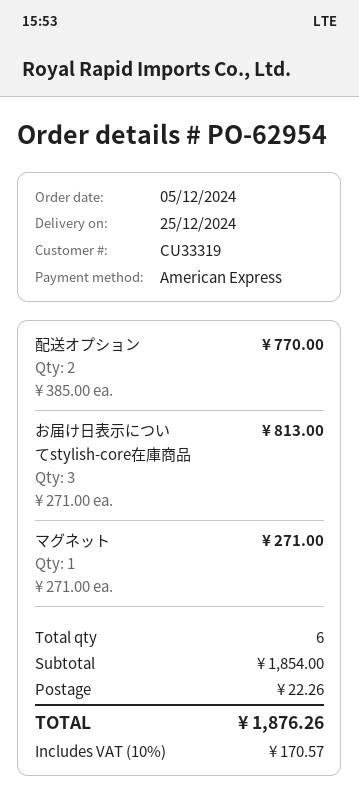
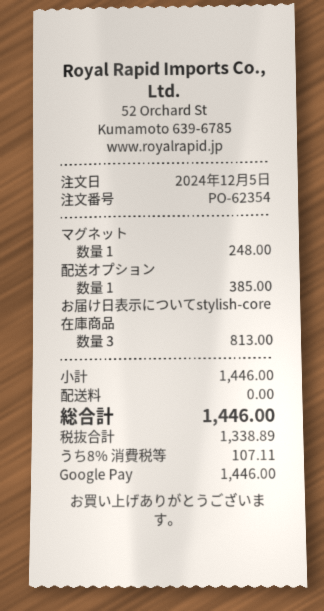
order number: PO-62954 -> PO-62354
payment method: American Express -> Google Pay
配送オプション: 2 for 770.00 -> 1 for 385.00
マグネット: 1 for 271.00 -> 1 for 248.00
subtotal: 1854.00 -> 1446.00
shipping: 22.26 -> 0.00
tax: 10% = 170.57 -> 8% = 107.11
total: 1876.26 -> 1446.00

